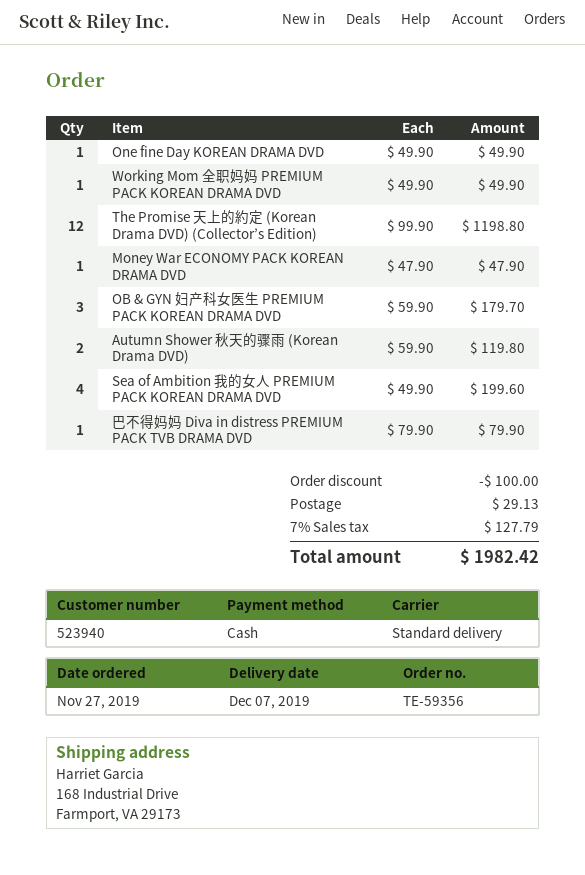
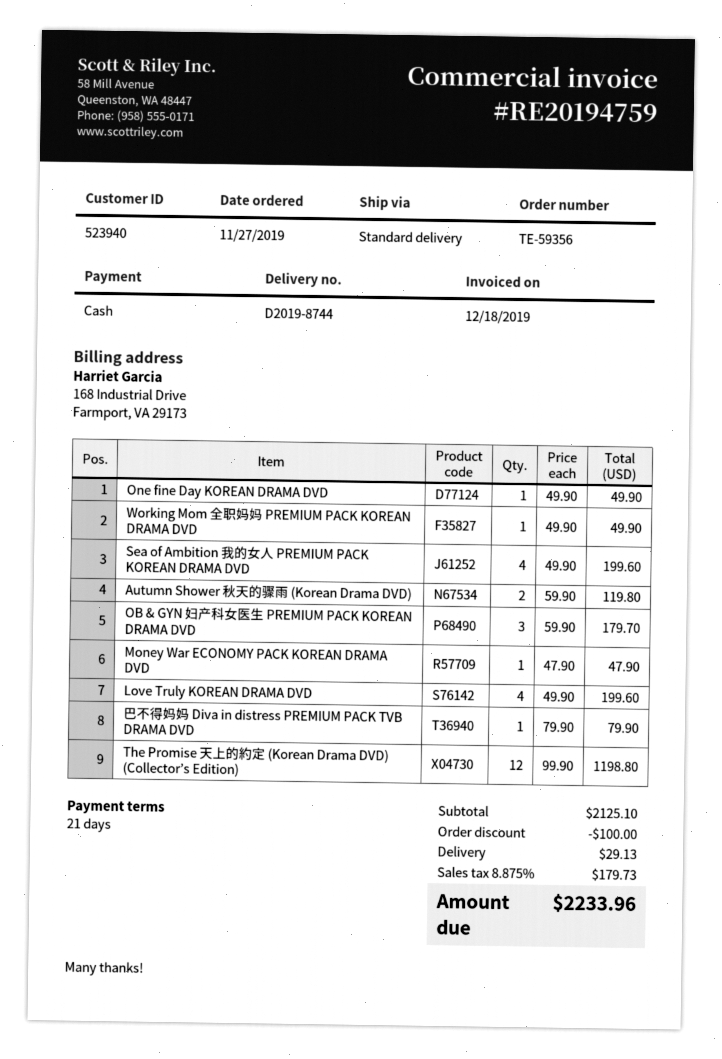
Love Truly KOREAN DRAMA DVD: none -> 4 x 49.90 = 199.60
tax: 7% = 127.79 -> 8.875% = 179.73
total: 1982.42 -> 2233.96

